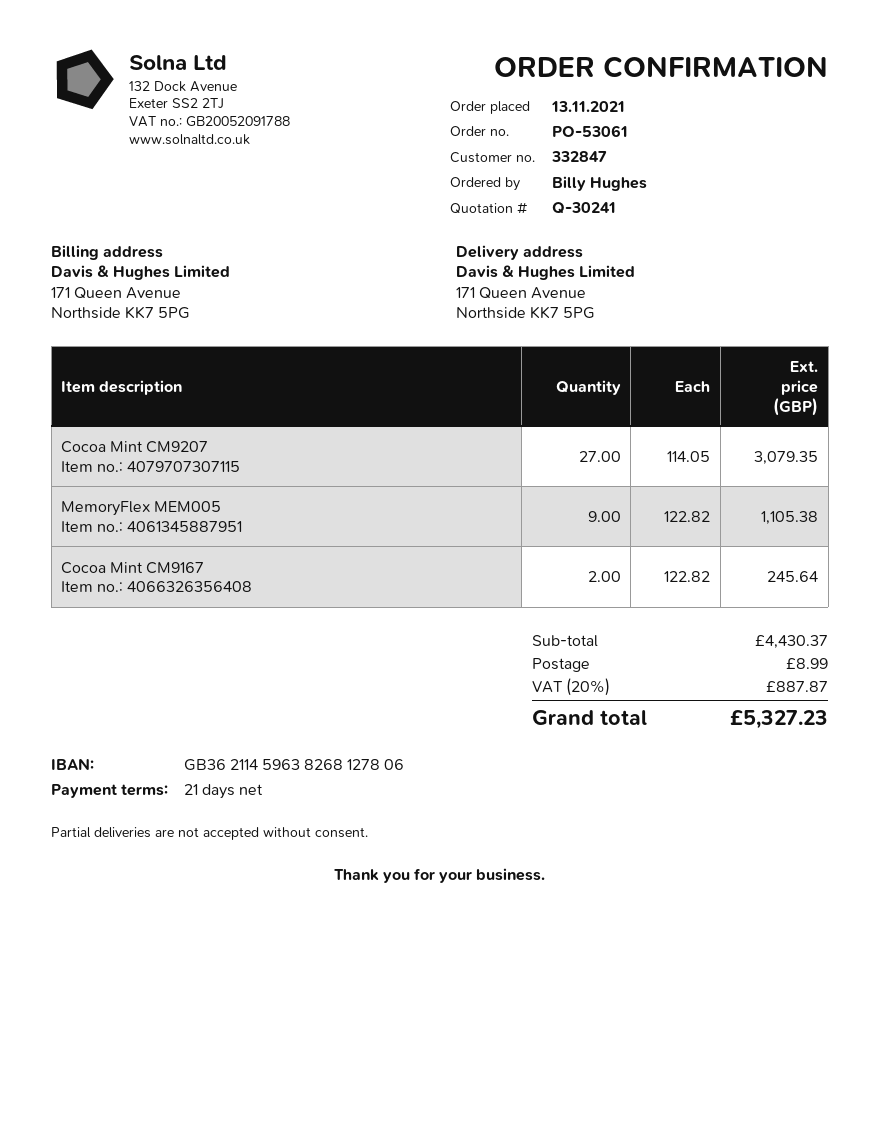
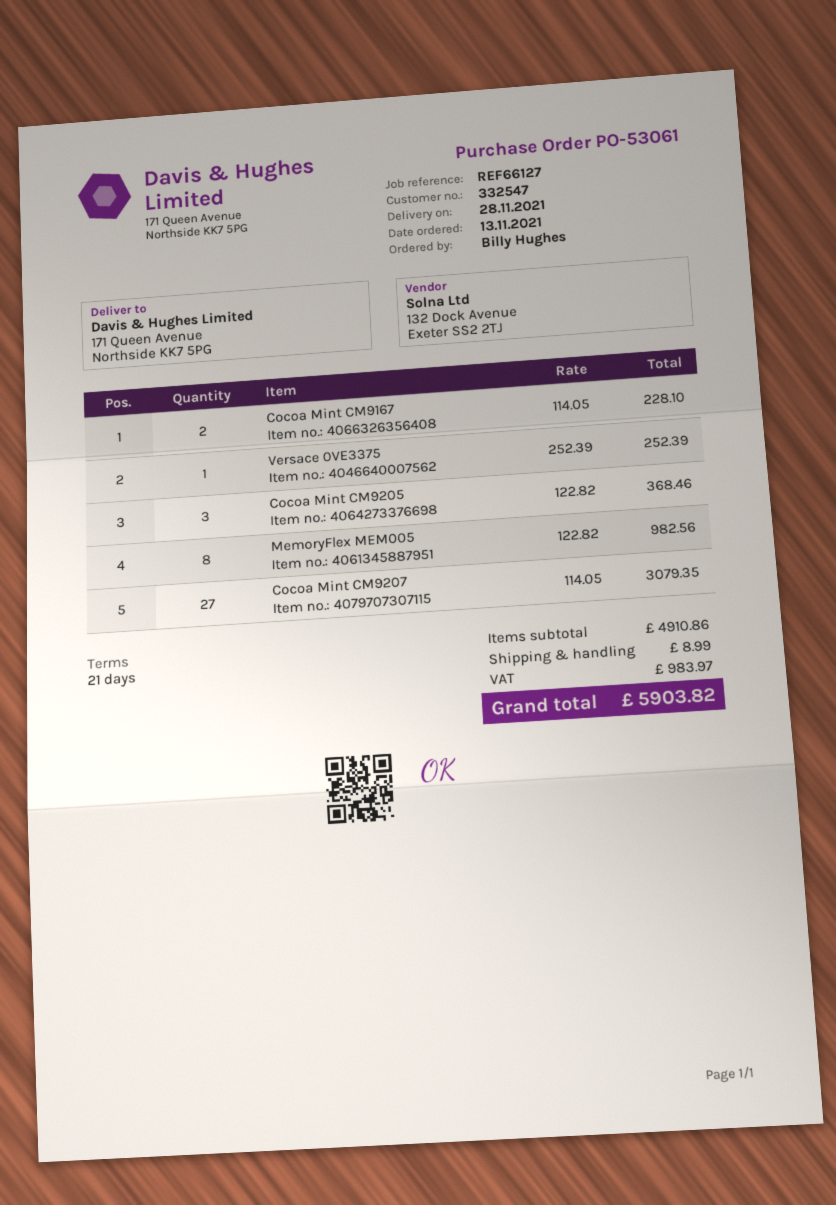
customer number: 332847 -> 332547
MemoryFlex MEM005: 9 x 122.82 = 1105.38 -> 8 x 122.82 = 982.56
Cocoa Mint CM9167: 2 x 122.82 = 245.64 -> 2 x 114.05 = 228.10
Versace 0VE3375: none -> 1 x 252.39 = 252.39
Cocoa Mint CM9205: none -> 3 x 122.82 = 368.46
subtotal: 4430.37 -> 4910.86
tax: 887.87 -> 983.97
total: 5327.23 -> 5903.82

